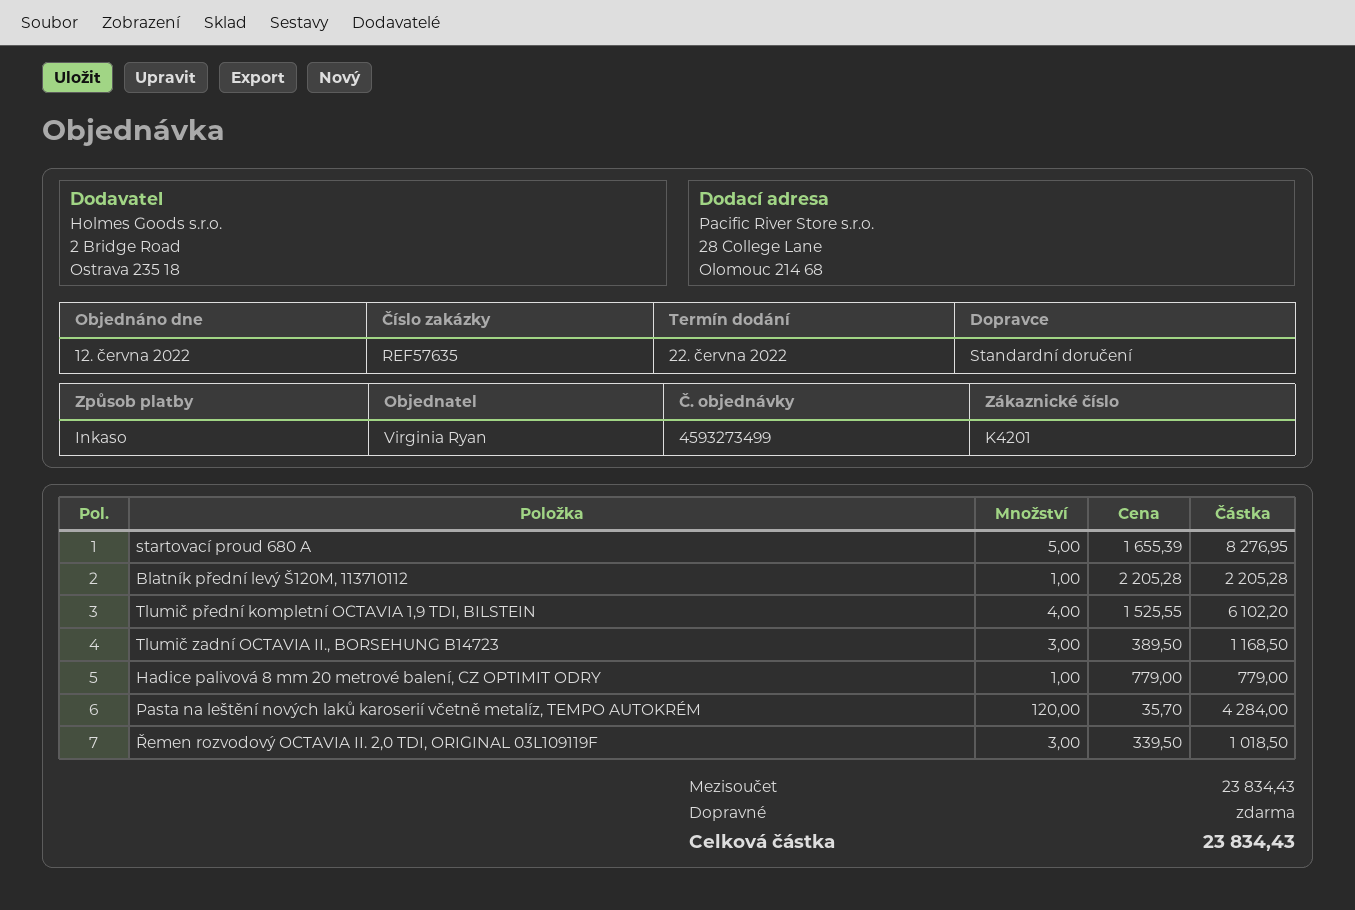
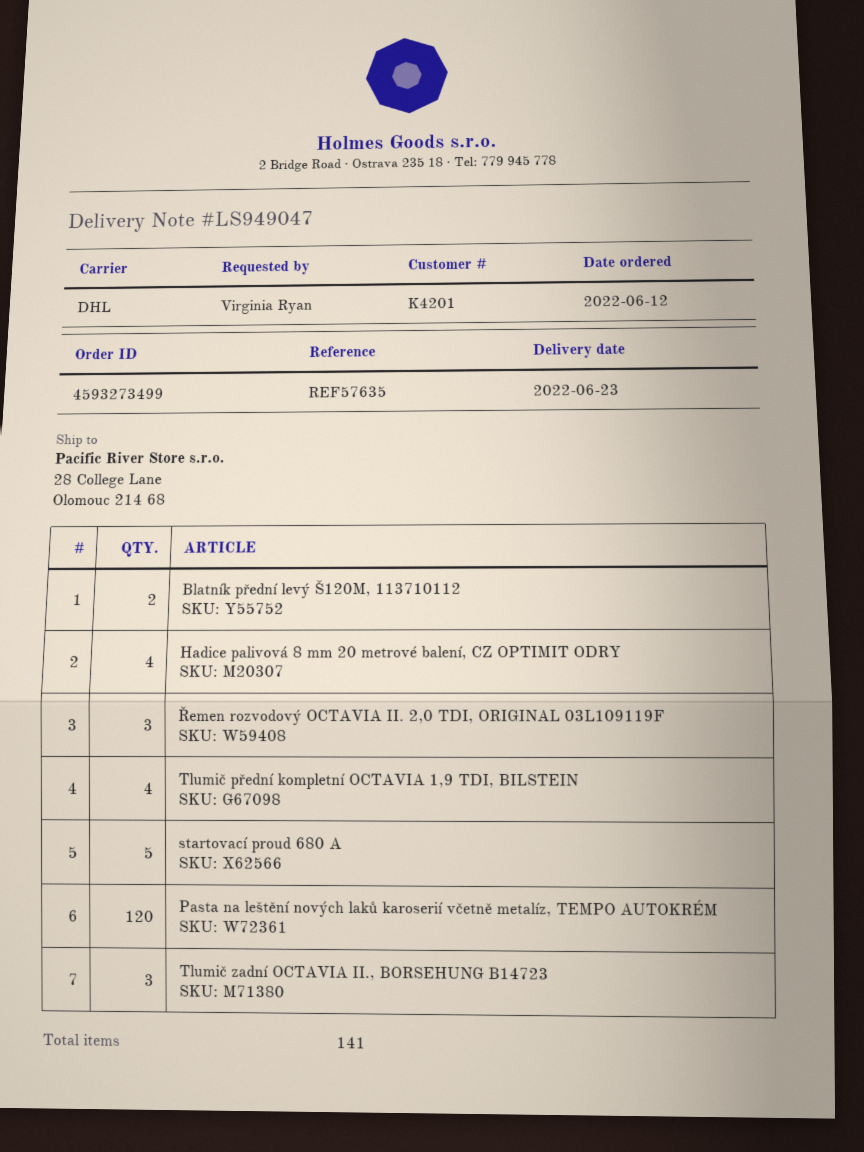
delivery date: 2022-06-22 -> 2022-06-23
shipping method: standard -> DHL
Blatník přední levý Š120M, 113710112: 1 -> 2
Hadice palivová 8 mm 20 metrové balení, CZ OPTIMIT ODRY: 1 -> 4

